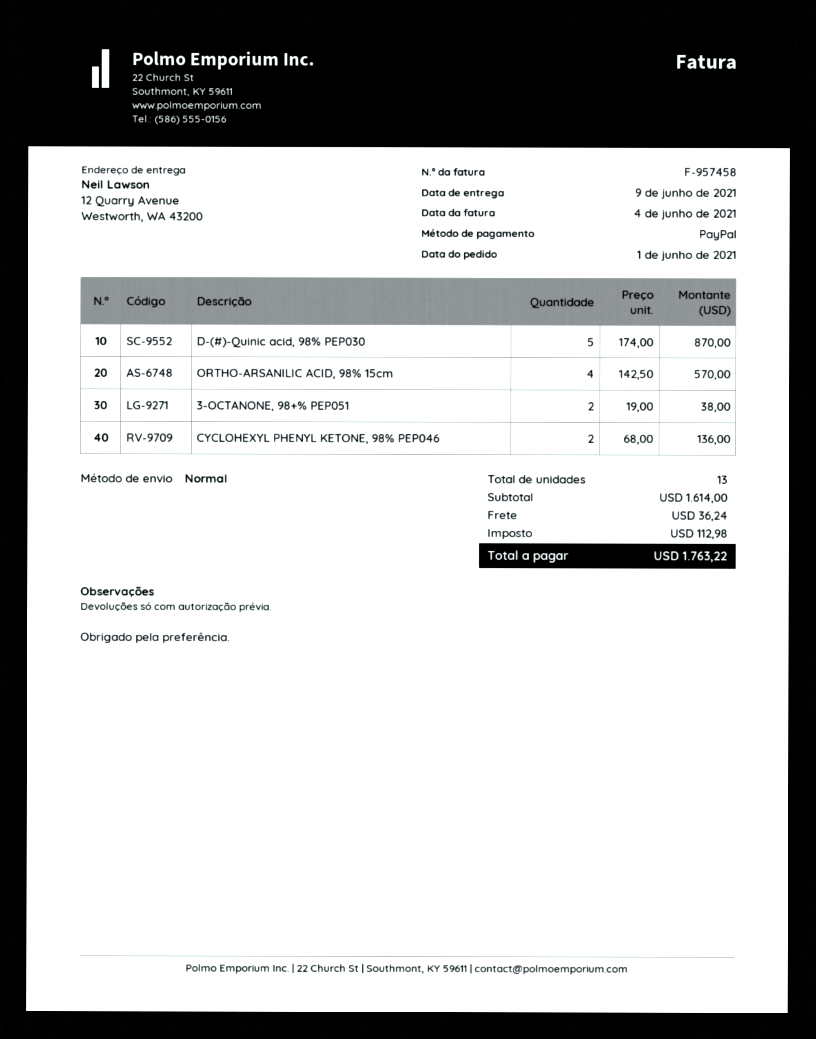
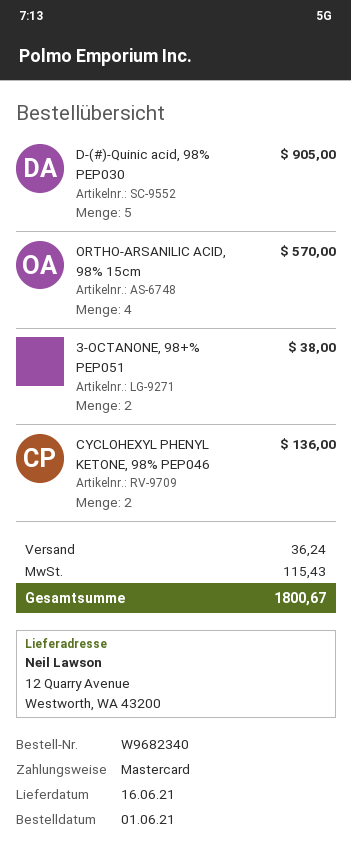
delivery date: 2021-06-09 -> 2021-06-16
payment method: PayPal -> Mastercard
D-(#)-Quinic acid, 98% PEP030: 5 for 870.00 -> 5 for 905.00
tax: 112.98 -> 115.43
total: 1763.22 -> 1800.67

